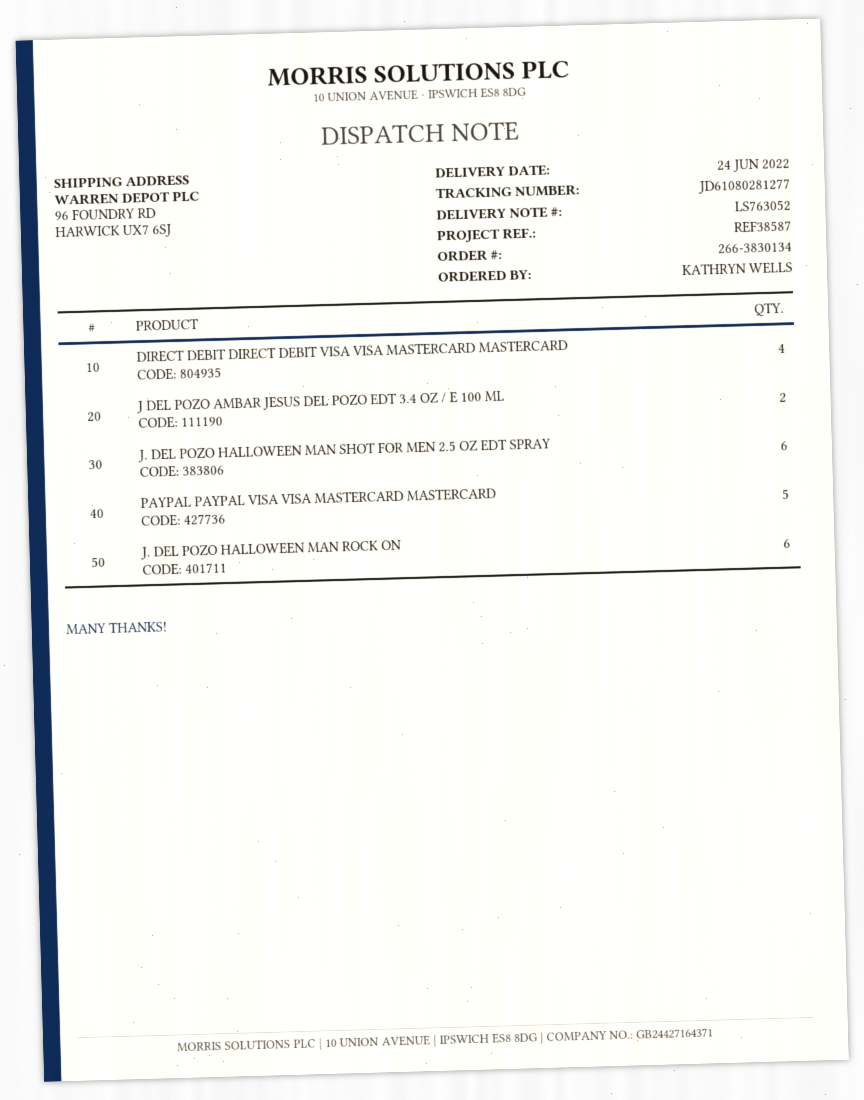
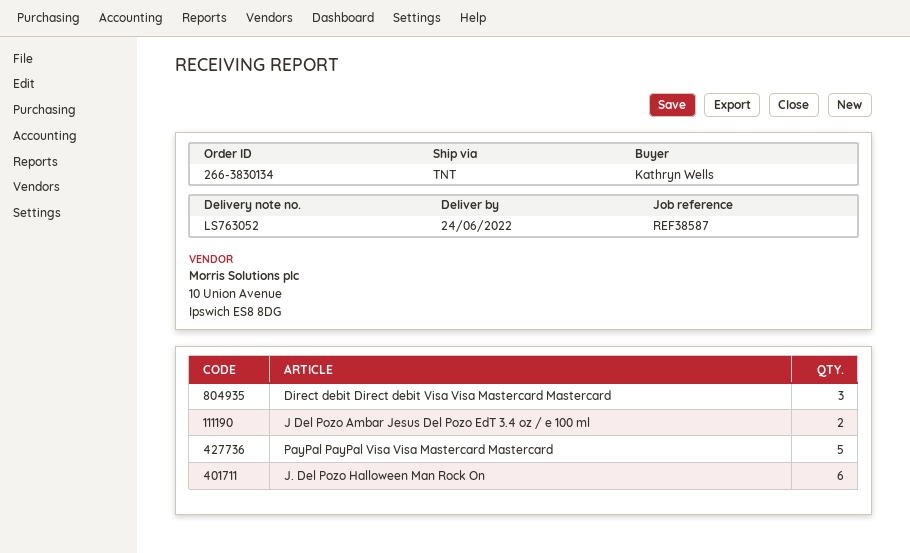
DIRECT DEBIT DIRECT DEBIT VISA VISA MASTERCARD MASTERCARD: 4 -> 3
J. DEL POZO HALLOWEEN MAN SHOT FOR MEN 2.5 OZ EDT SPRAY: 6 -> none

